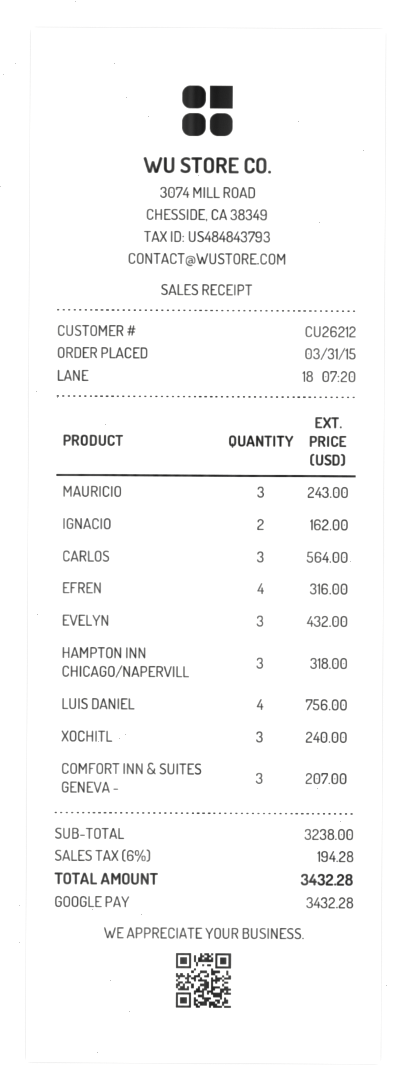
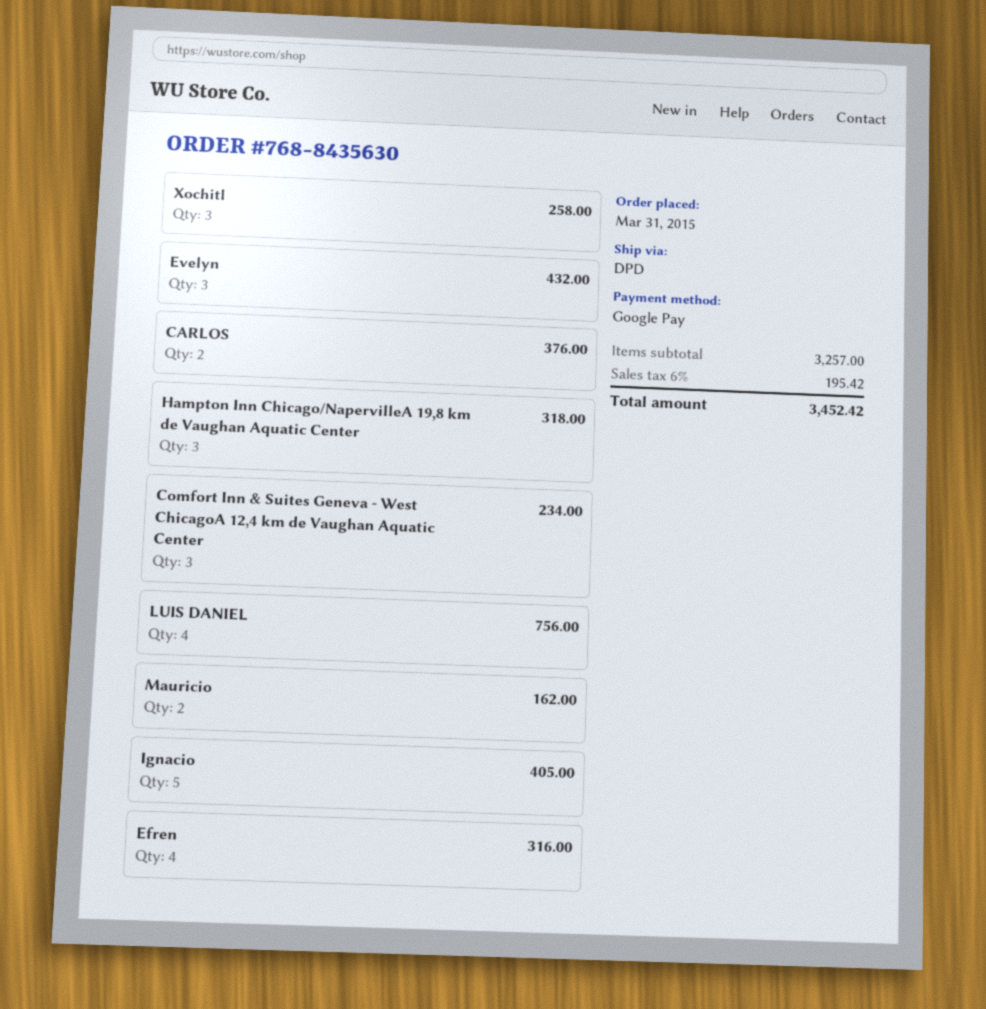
MAURICIO: 3 for 243.00 -> 2 for 162.00
IGNACIO: 2 for 162.00 -> 5 for 405.00
CARLOS: 3 for 564.00 -> 2 for 376.00
XOCHITL: 3 for 240.00 -> 3 for 258.00
COMFORT INN & SUITES GENEVA -: 3 for 207.00 -> 3 for 234.00
subtotal: 3238.00 -> 3257.00
tax: 6% = 194.28 -> 6% = 195.42
total: 3432.28 -> 3452.42

